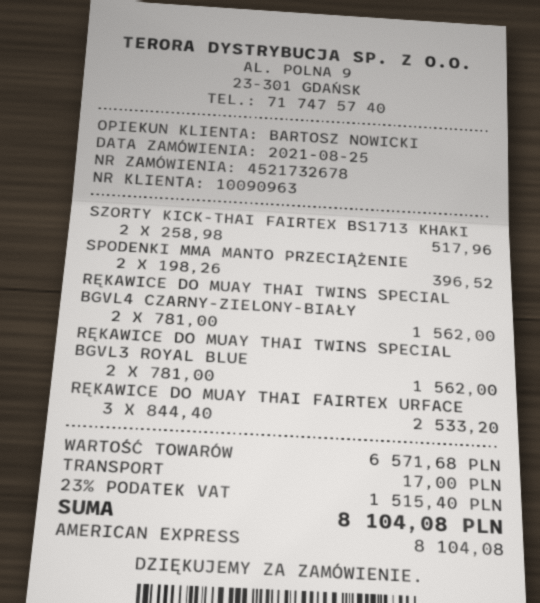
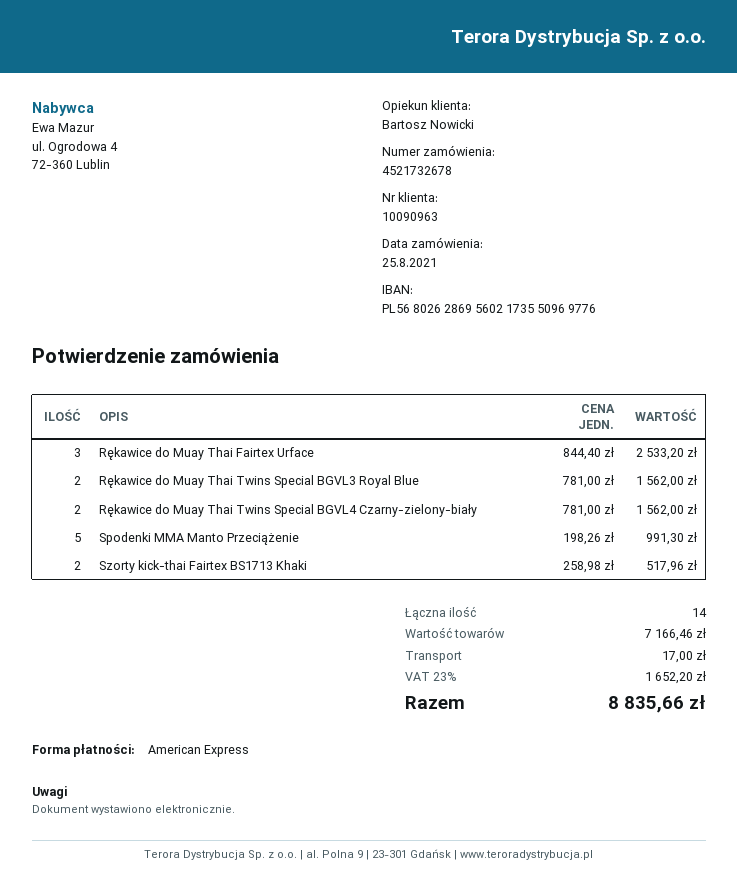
SPODENKI MMA MANTO PRZECIĄŻENIE: 2 x 198.26 = 396.52 -> 5 x 198.26 = 991.30
subtotal: 6571.68 -> 7166.46
tax: 23% = 1515.40 -> 23% = 1652.20
total: 8104.08 -> 8835.66

